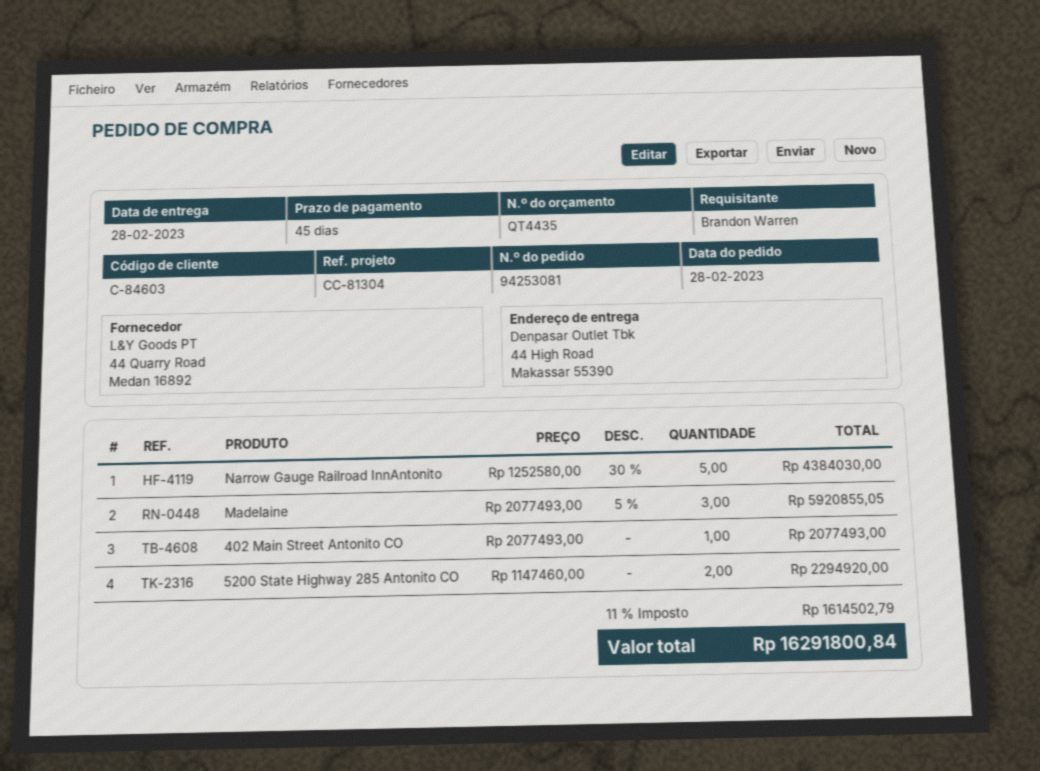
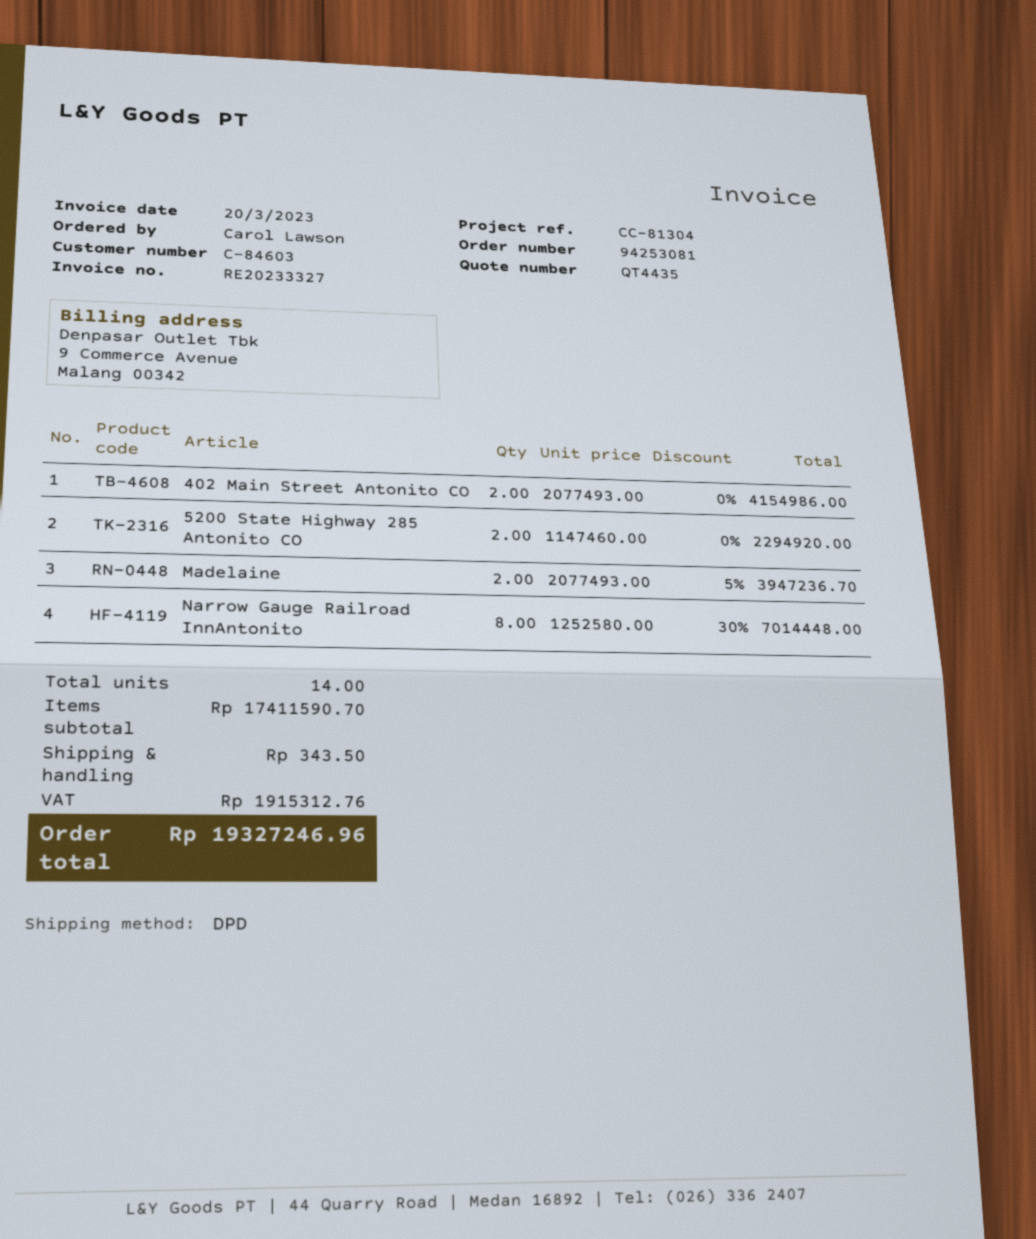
ordered by: Brandon Warren -> Carol Lawson
Narrow Gauge Railroad InnAntonito: 5 x 1252580.00 - 30% = 4384030.00 -> 8 x 1252580.00 - 30% = 7014448.00
Madelaine: 3 x 2077493.00 - 5% = 5920855.05 -> 2 x 2077493.00 - 5% = 3947236.70
402 Main Street Antonito CO: 1 x 2077493.00 = 2077493.00 -> 2 x 2077493.00 = 4154986.00
shipping: none -> 343.50
tax: 1614502.79 -> 1915312.76
total: 16291800.84 -> 19327246.96

